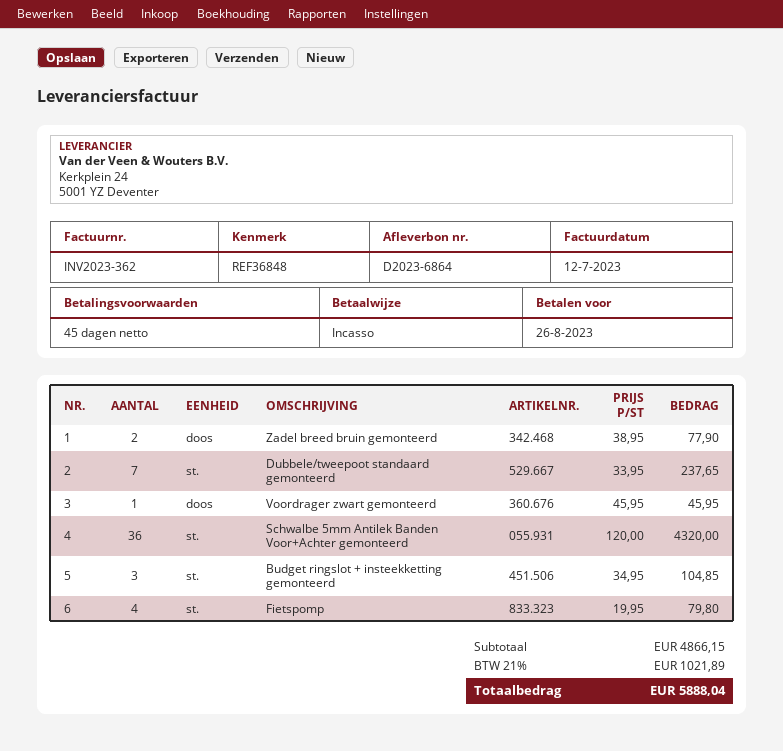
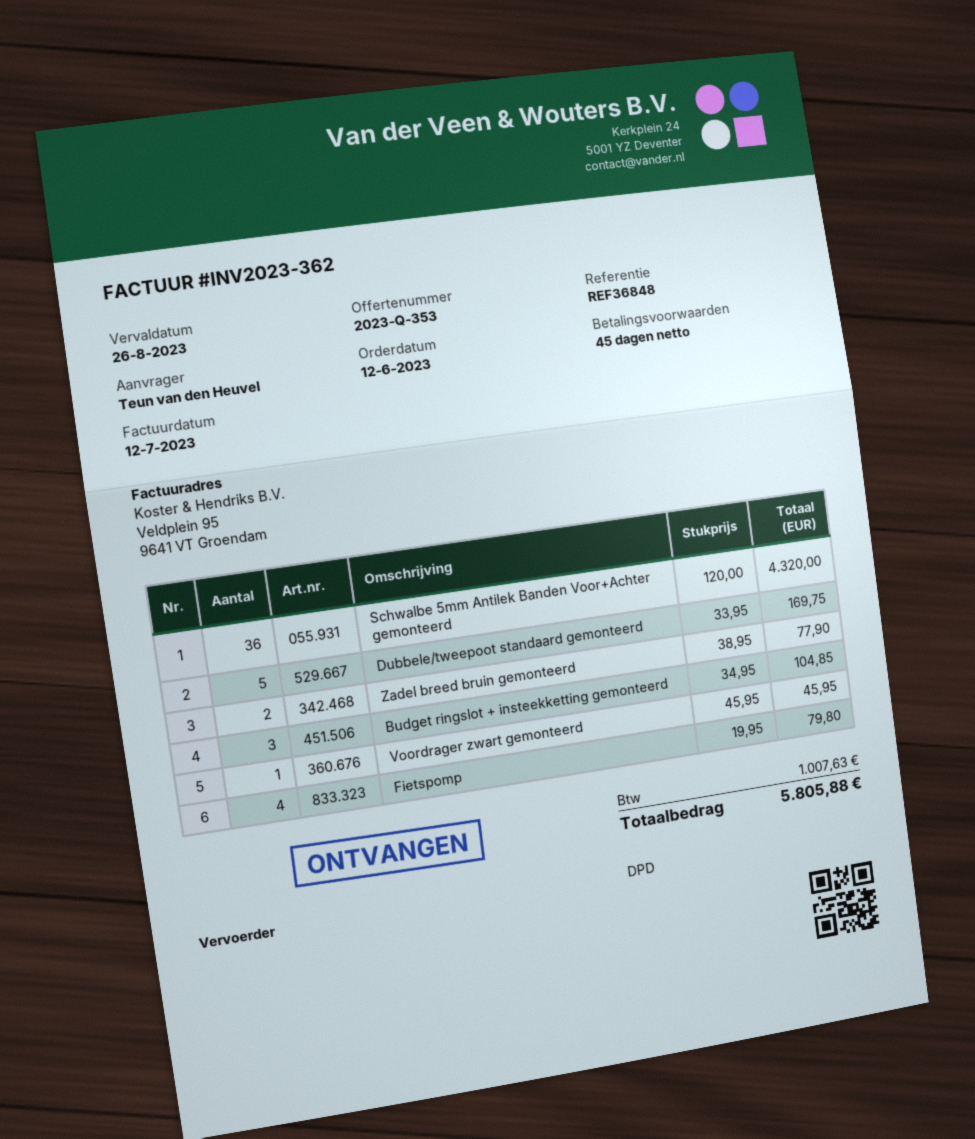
Dubbele/tweepoot standaard gemonteerd: 7 x 33.95 = 237.65 -> 5 x 33.95 = 169.75
tax: 1021.89 -> 1007.63
total: 5888.04 -> 5805.88

